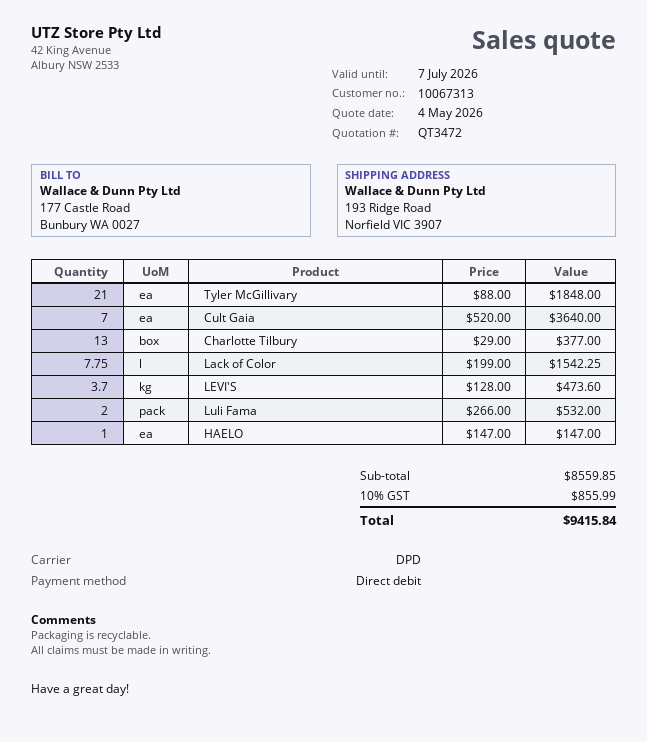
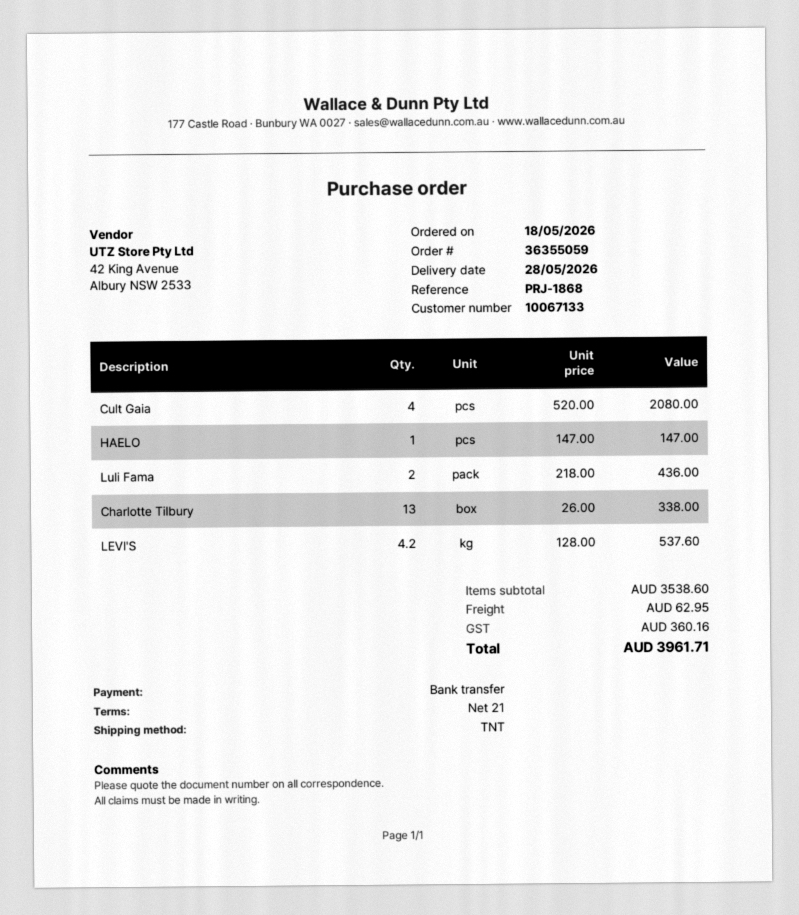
customer number: 10067313 -> 10067133
payment method: direct debit -> bank transfer
shipping method: DPD -> TNT
Tyler McGillivary: 21 x 88.00 = 1848.00 -> none
Cult Gaia: 7 x 520.00 = 3640.00 -> 4 x 520.00 = 2080.00
Charlotte Tilbury: 13 x 29.00 = 377.00 -> 13 x 26.00 = 338.00
Lack of Color: 7.75 x 199.00 = 1542.25 -> none
LEVI'S: 3.7 x 128.00 = 473.60 -> 4.2 x 128.00 = 537.60
Luli Fama: 2 x 266.00 = 532.00 -> 2 x 218.00 = 436.00
subtotal: 8559.85 -> 3538.60
shipping: none -> 62.95
tax: 855.99 -> 360.16
total: 9415.84 -> 3961.71

